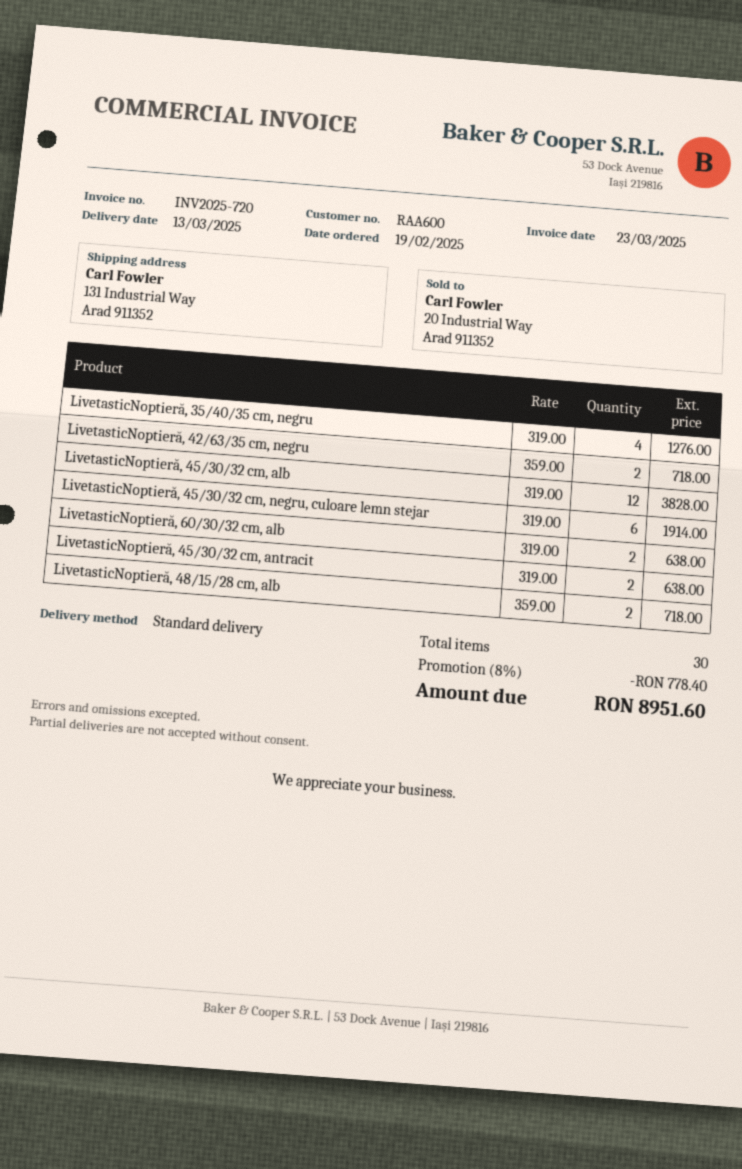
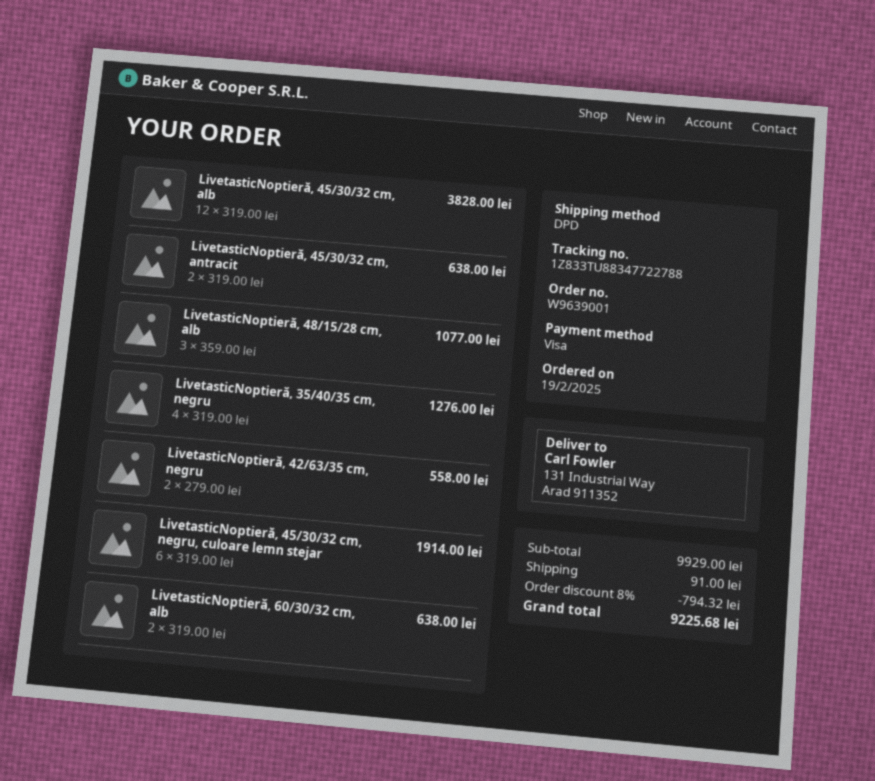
shipping method: standard -> DPD
LivetasticNoptieră, 42/63/35 cm, negru: 2 x 359.00 = 718.00 -> 2 x 279.00 = 558.00
LivetasticNoptieră, 48/15/28 cm, alb: 2 x 359.00 = 718.00 -> 3 x 359.00 = 1077.00
discount: 8% = 778.40 -> 8% = 794.32
shipping: none -> 91.00
total: 8951.60 -> 9225.68

